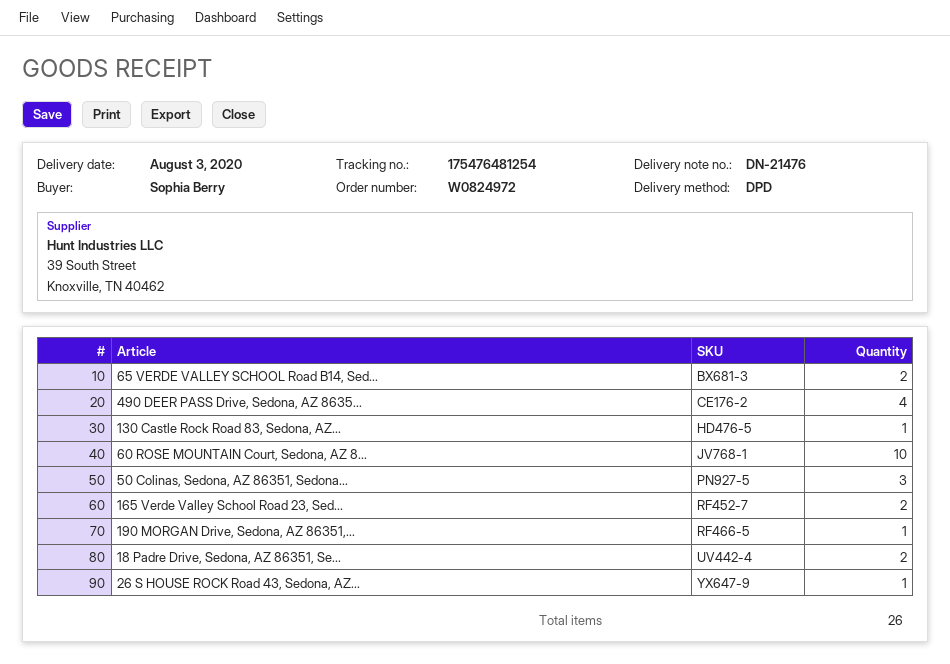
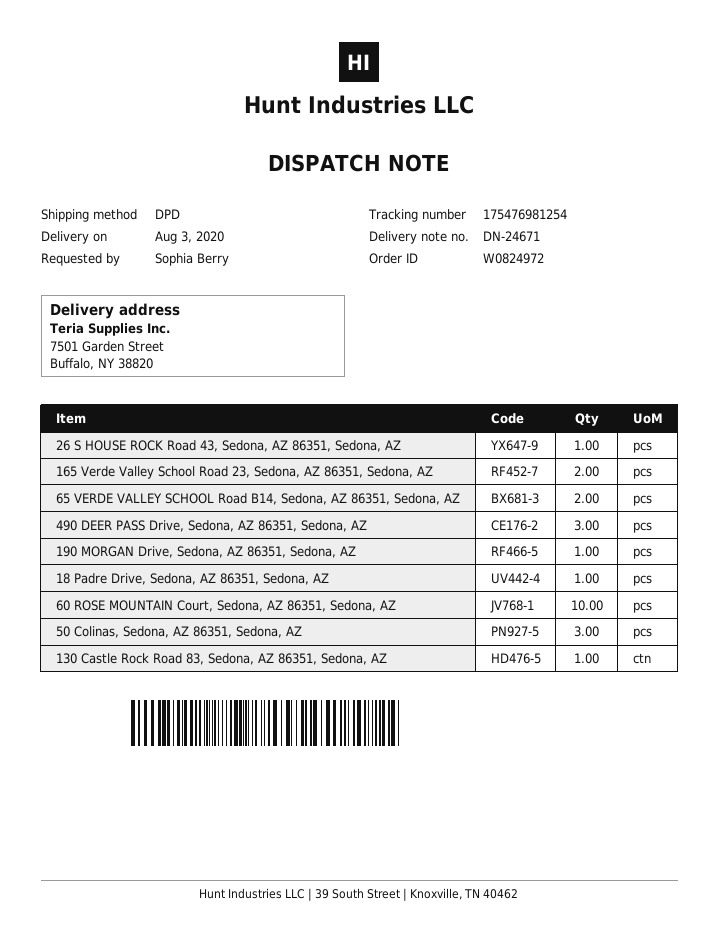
delivery note number: DN-21476 -> DN-24671
tracking number: 175476481254 -> 175476981254
490 DEER PASS Drive, Sedona, AZ 8635...: 4 -> 3
18 Padre Drive, Sedona, AZ 86351, Se...: 2 -> 1

